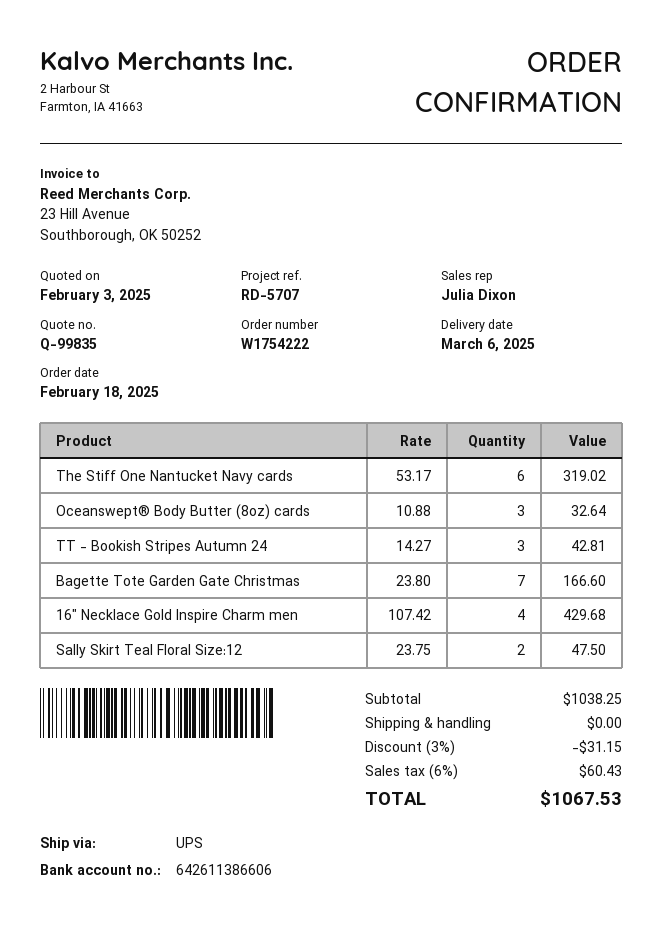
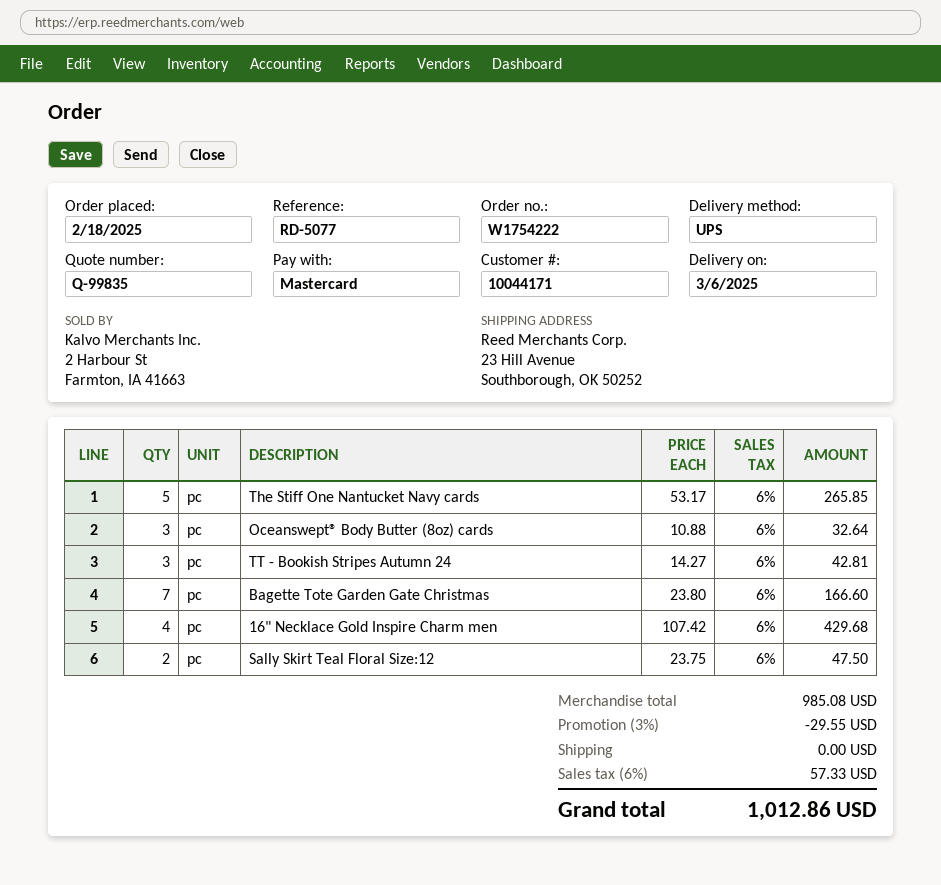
reference: RD-5707 -> RD-5077
The Stiff One Nantucket Navy cards: 6 x 53.17 = 319.02 -> 5 x 53.17 = 265.85
subtotal: 1038.25 -> 985.08
discount: 3% = 31.15 -> 3% = 29.55
tax: 6% = 60.43 -> 6% = 57.33
total: 1067.53 -> 1012.86

